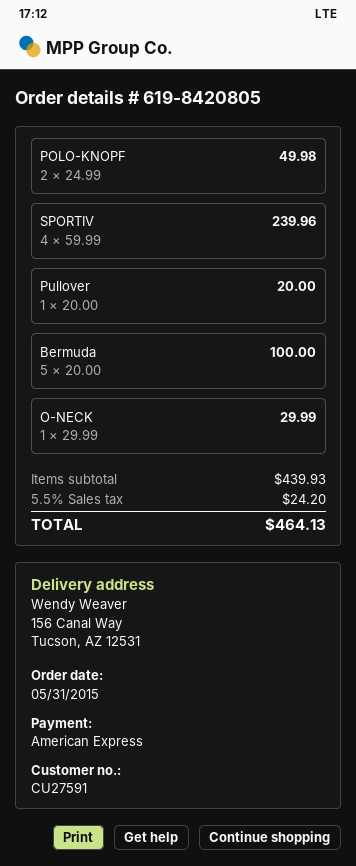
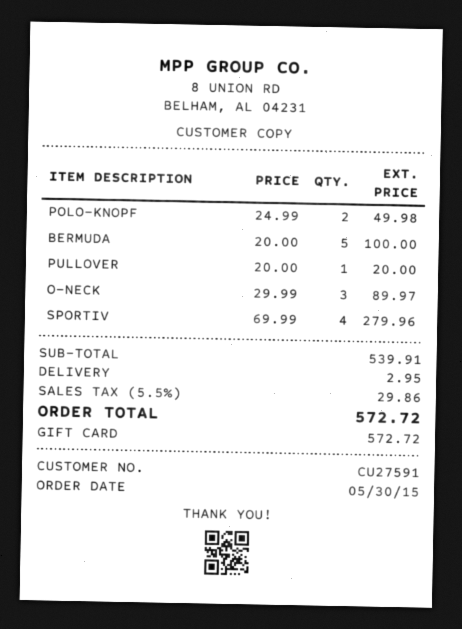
order date: 2015-05-31 -> 2015-05-30
payment method: American Express -> gift card
SPORTIV: 4 x 59.99 = 239.96 -> 4 x 69.99 = 279.96
O-NECK: 1 x 29.99 = 29.99 -> 3 x 29.99 = 89.97
subtotal: 439.93 -> 539.91
shipping: none -> 2.95
tax: 5.5% = 24.20 -> 5.5% = 29.86
total: 464.13 -> 572.72

